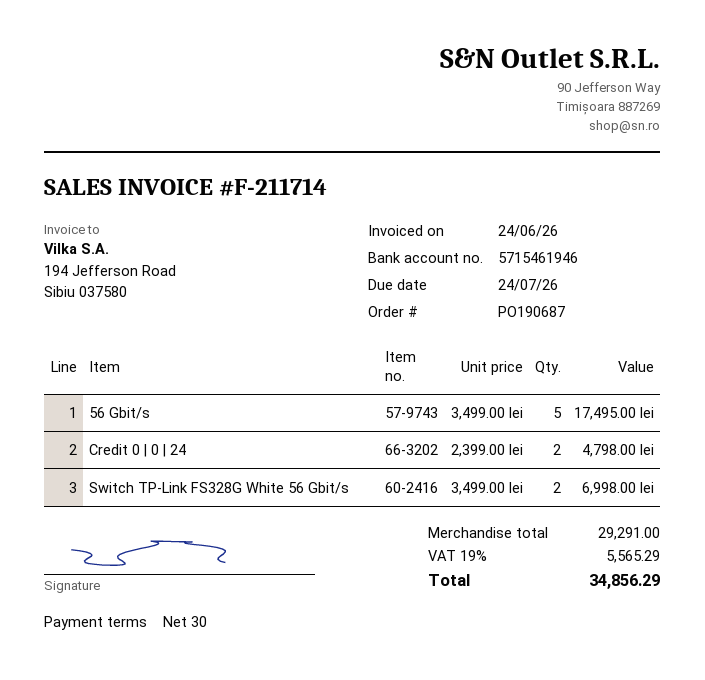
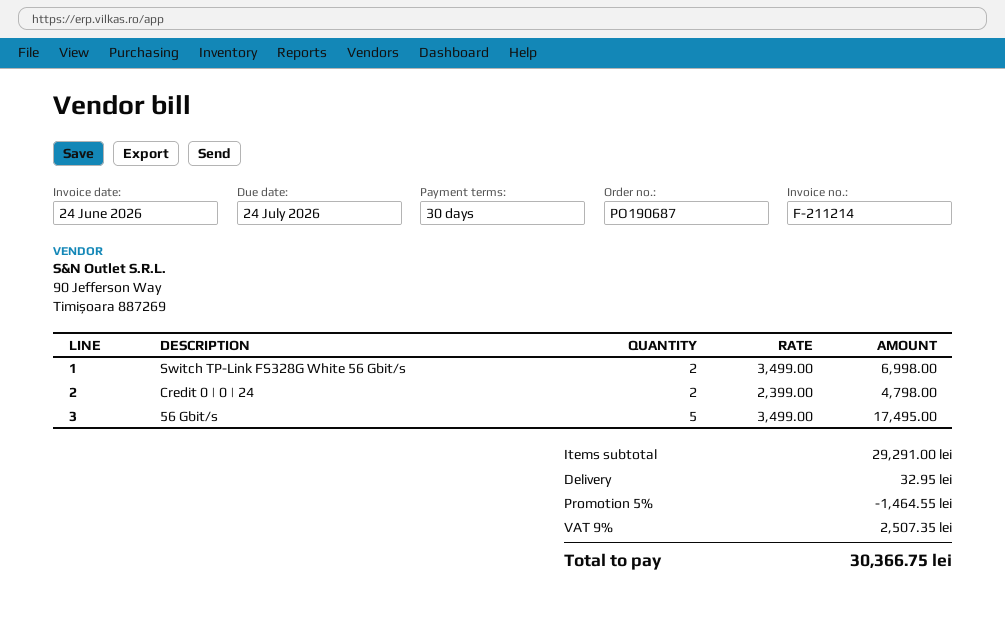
invoice number: F-211714 -> F-211214
discount: none -> 5% = 1464.55
shipping: none -> 32.95
tax: 19% = 5565.29 -> 9% = 2507.35
total: 34856.29 -> 30366.75

